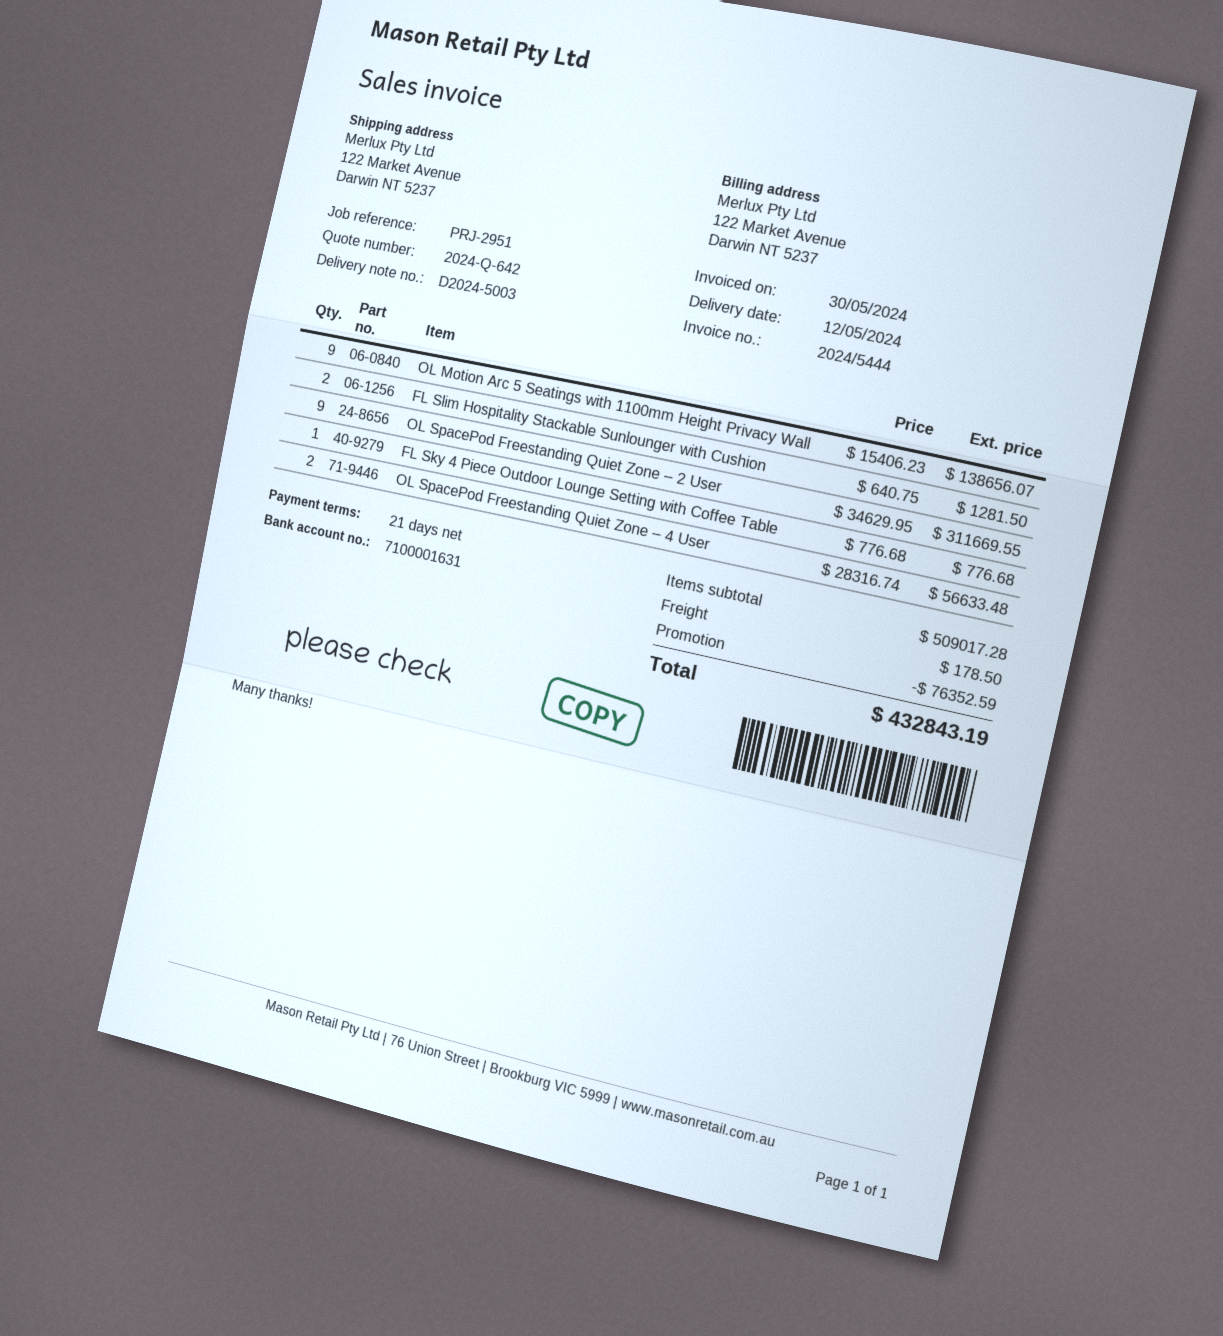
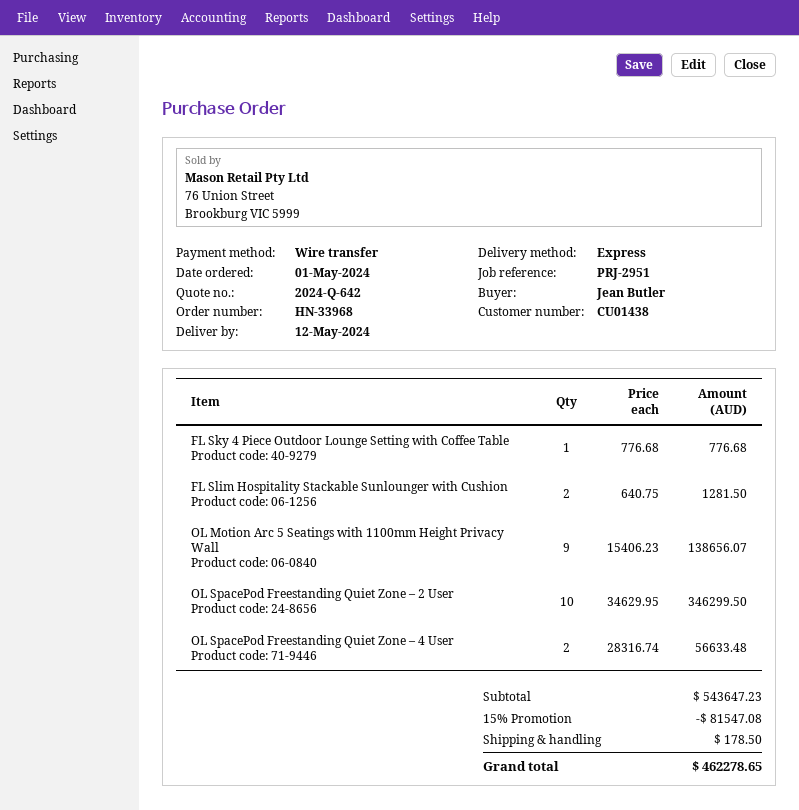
OL SpacePod Freestanding Quiet Zone – 2 User: 9 x 34629.95 = 311669.55 -> 10 x 34629.95 = 346299.50
subtotal: 509017.28 -> 543647.23
discount: 76352.59 -> 81547.08
total: 432843.19 -> 462278.65

